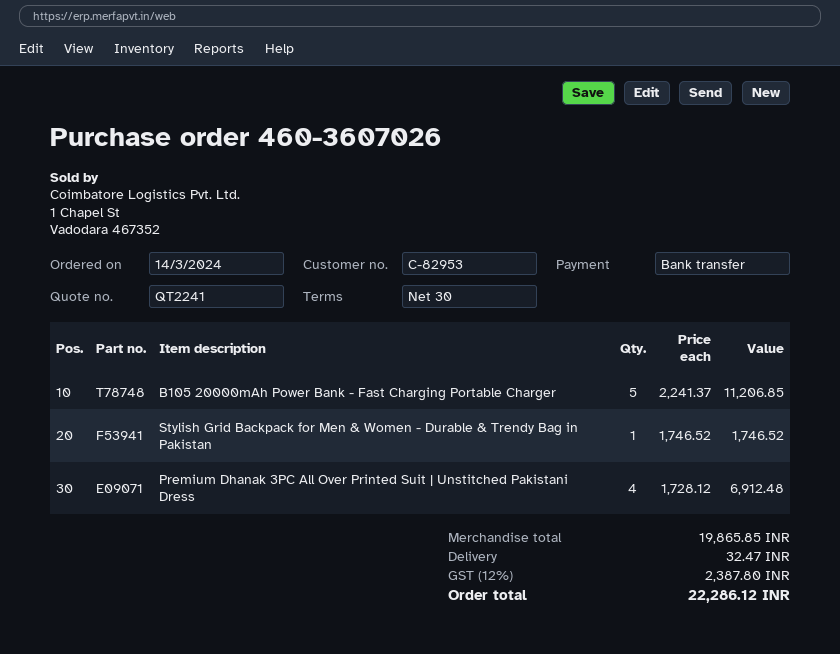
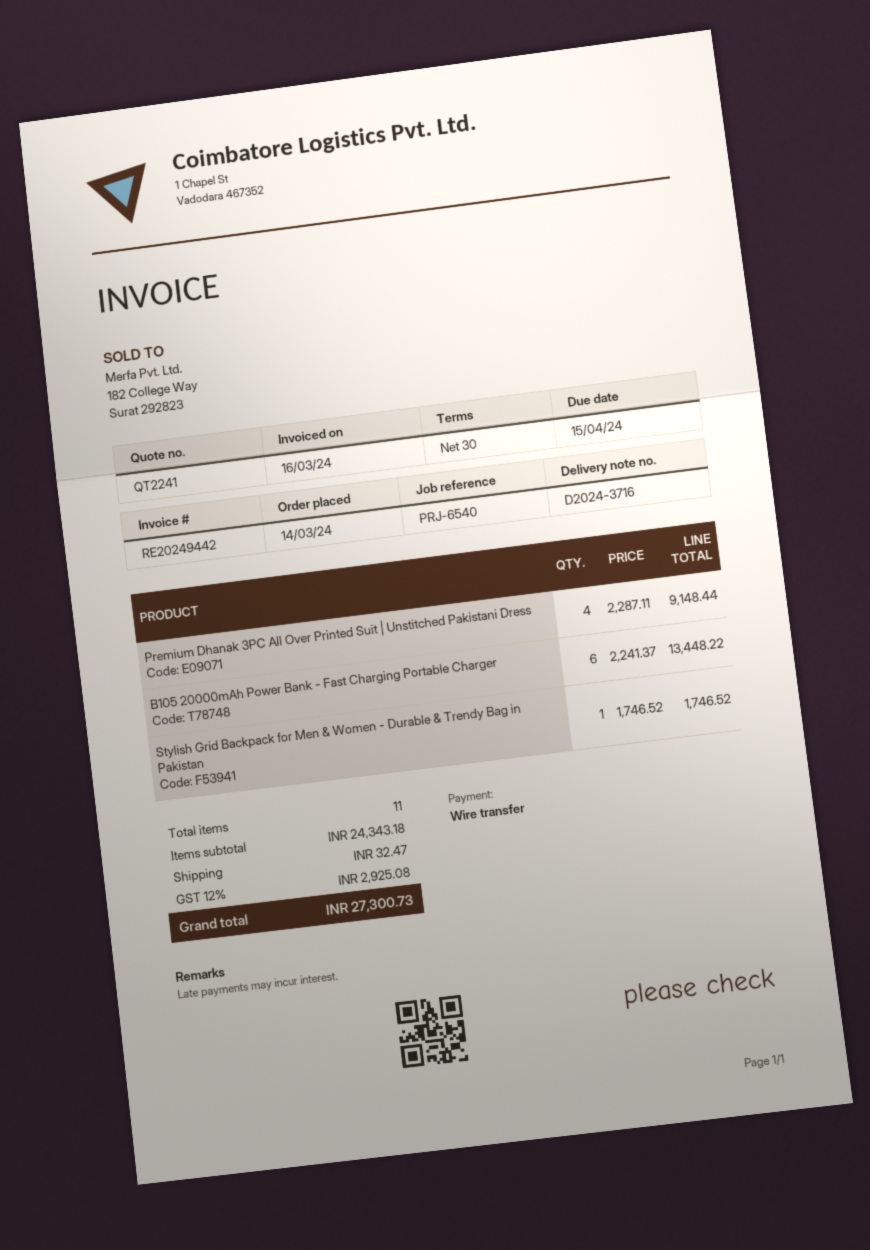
B105 20000mAh Power Bank - Fast Charging Portable Charger: 5 x 2241.37 = 11206.85 -> 6 x 2241.37 = 13448.22
Premium Dhanak 3PC All Over Printed Suit | Unstitched Pakistani Dress: 4 x 1728.12 = 6912.48 -> 4 x 2287.11 = 9148.44
subtotal: 19865.85 -> 24343.18
tax: 12% = 2387.80 -> 12% = 2925.08
total: 22286.12 -> 27300.73

